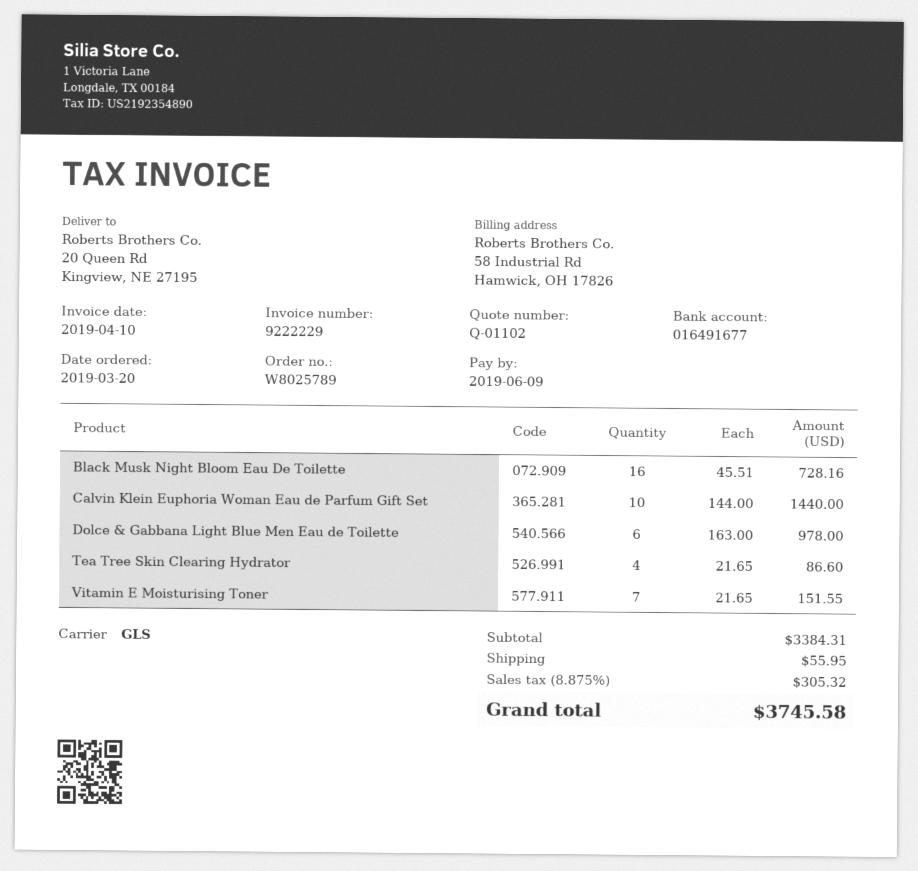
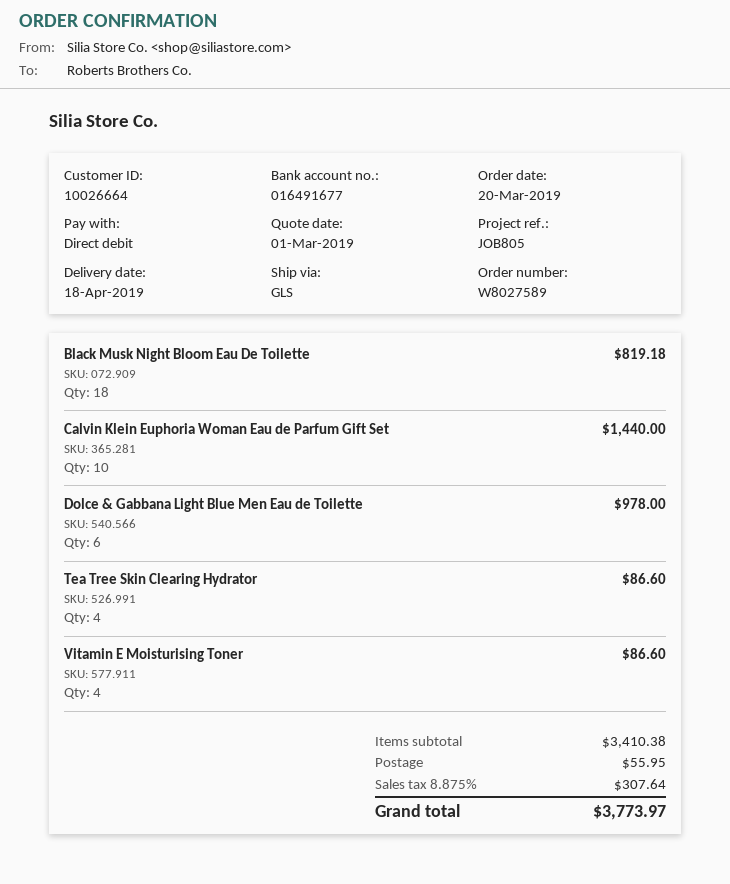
order number: W8025789 -> W8027589
Black Musk Night Bloom Eau De Toilette: 16 for 728.16 -> 18 for 819.18
Vitamin E Moisturising Toner: 7 for 151.55 -> 4 for 86.60
subtotal: 3384.31 -> 3410.38
tax: 8.875% = 305.32 -> 8.875% = 307.64
total: 3745.58 -> 3773.97

